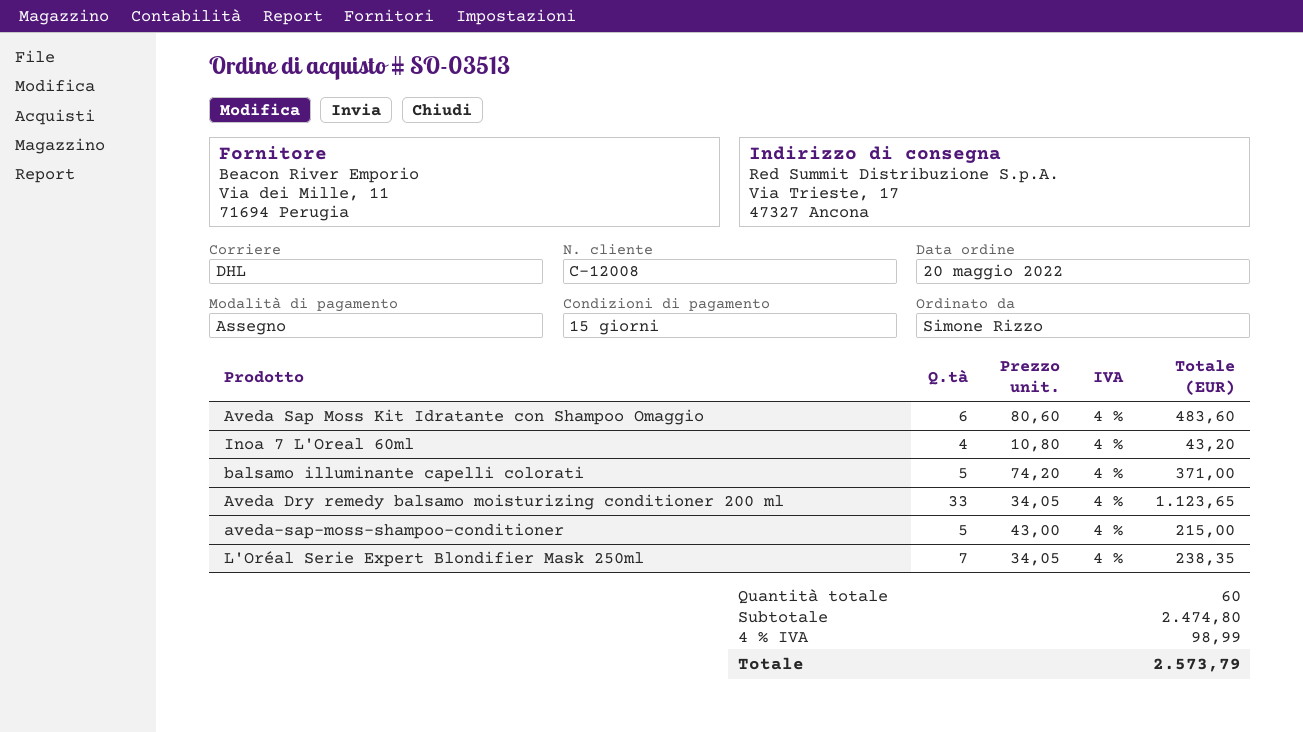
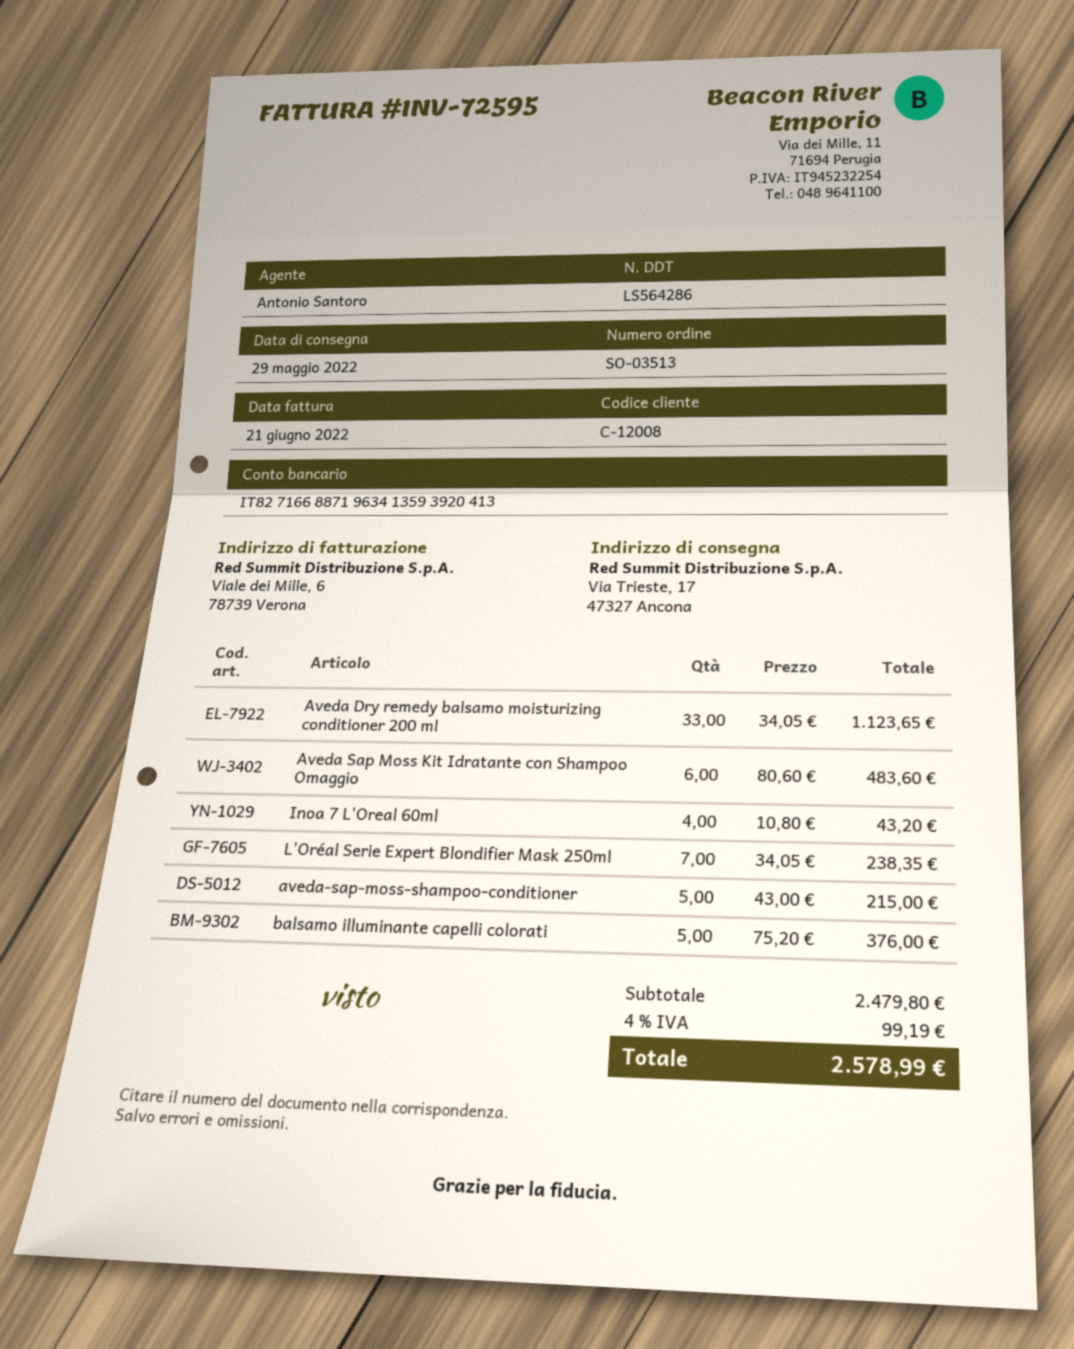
balsamo illuminante capelli colorati: 5 x 74.20 = 371.00 -> 5 x 75.20 = 376.00
subtotal: 2474.80 -> 2479.80
tax: 4% = 98.99 -> 4% = 99.19
total: 2573.79 -> 2578.99

